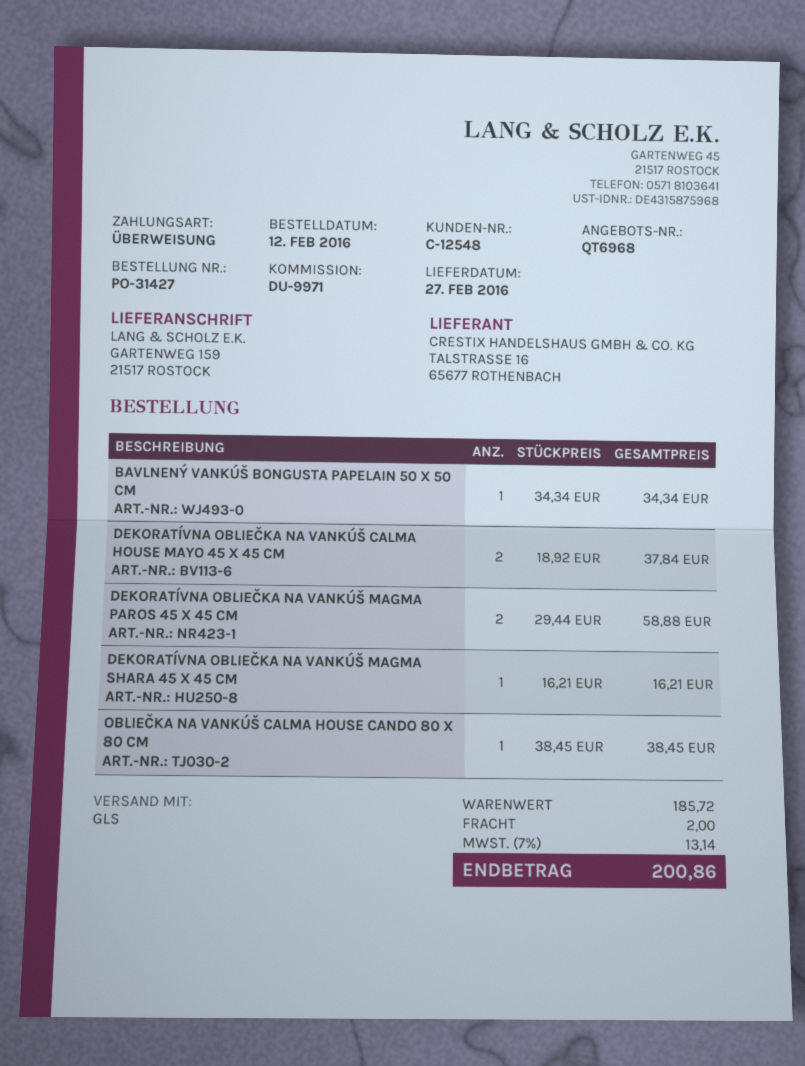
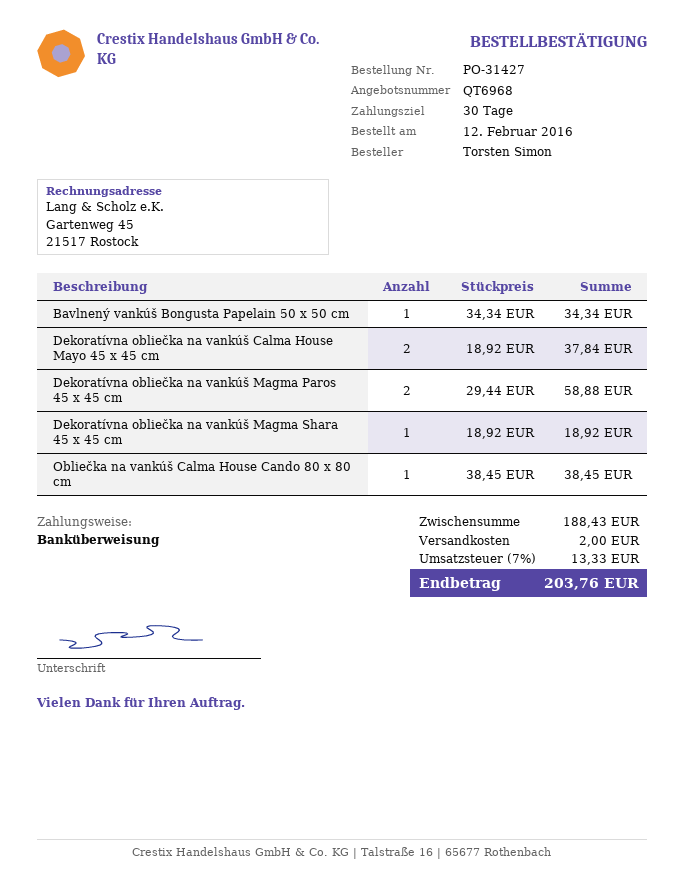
DEKORATÍVNA OBLIEČKA NA VANKÚŠ MAGMA SHARA 45 X 45 CM: 1 x 16.21 = 16.21 -> 1 x 18.92 = 18.92
subtotal: 185.72 -> 188.43
tax: 7% = 13.14 -> 7% = 13.33
total: 200.86 -> 203.76

